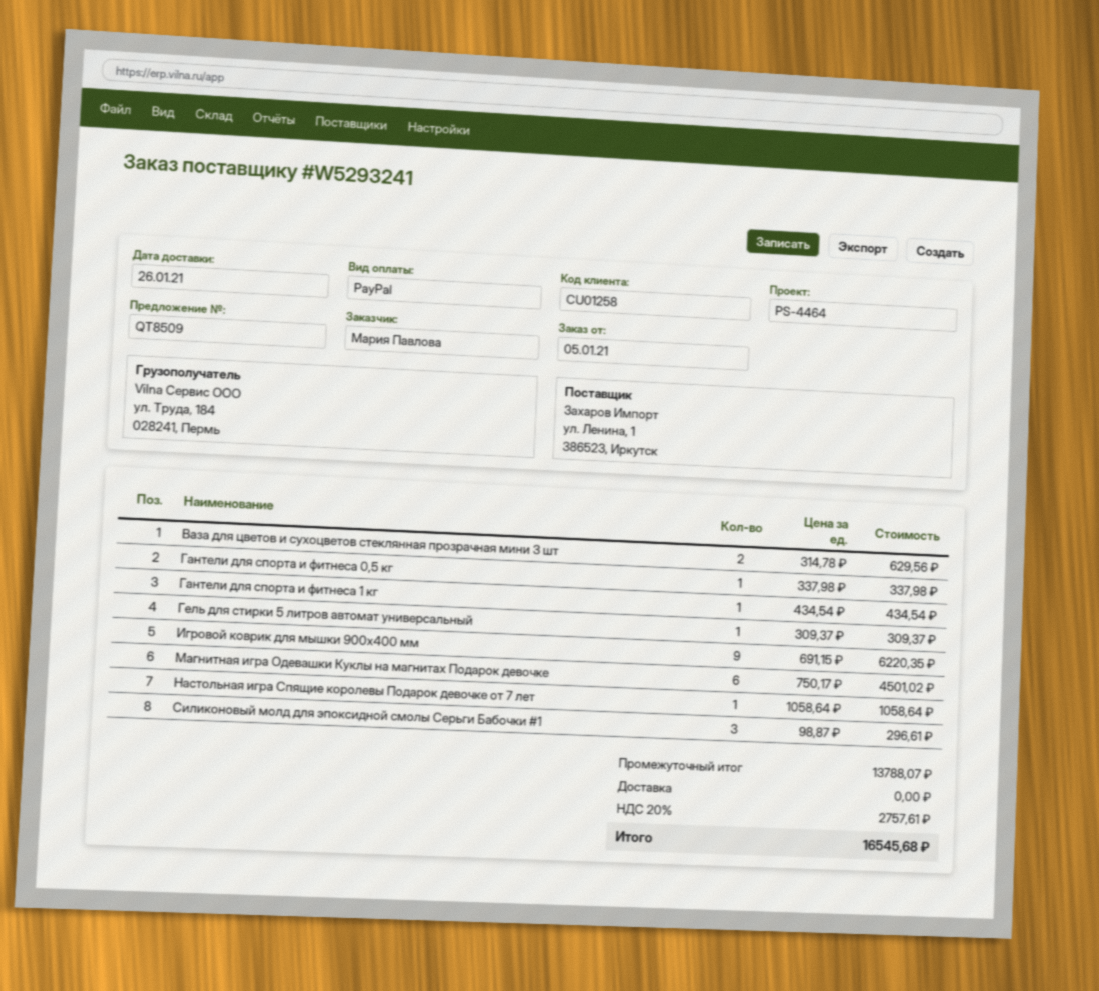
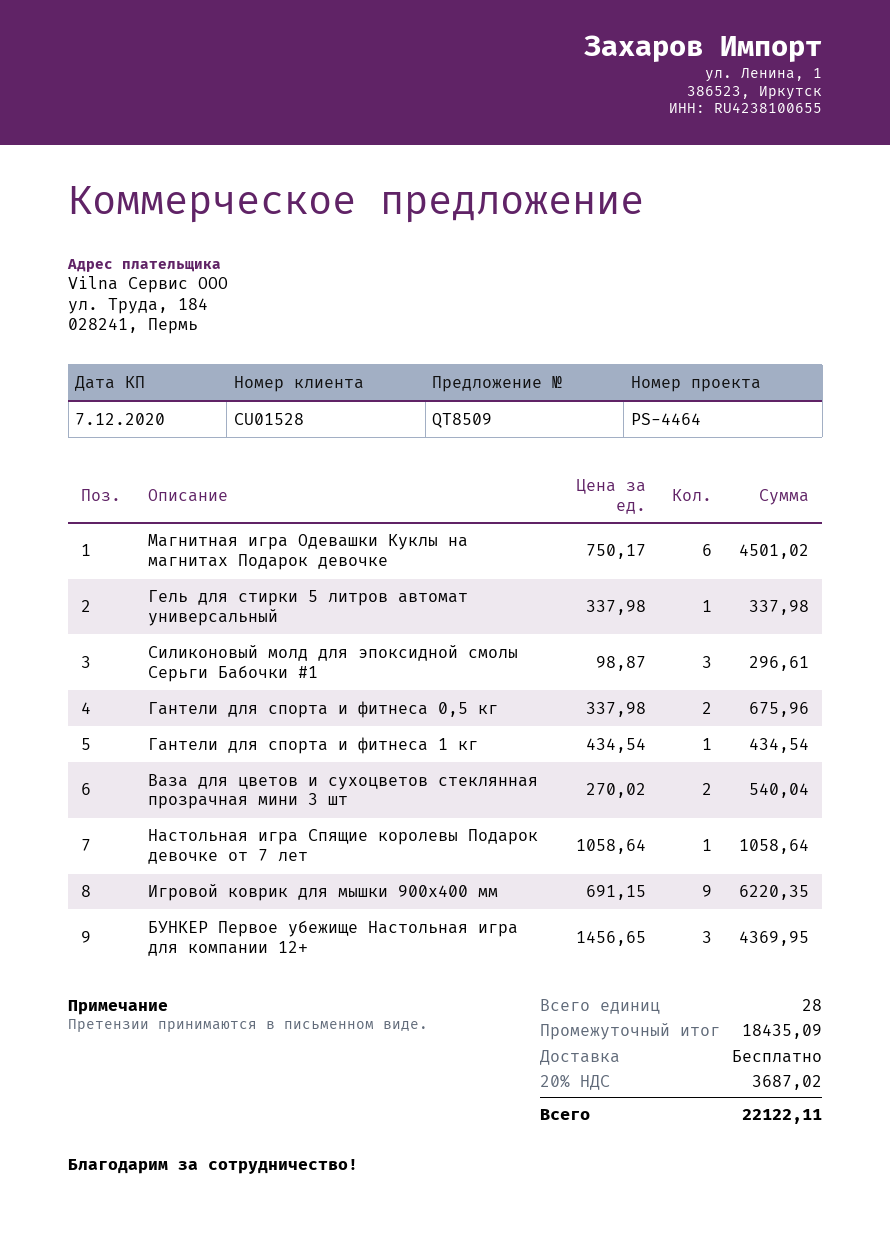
customer number: CU01258 -> CU01528
Ваза для цветов и сухоцветов стеклянная прозрачная мини 3 шт: 2 x 314.78 = 629.56 -> 2 x 270.02 = 540.04
Гантели для спорта и фитнеса 0,5 кг: 1 x 337.98 = 337.98 -> 2 x 337.98 = 675.96
Гель для стирки 5 литров автомат универсальный: 1 x 309.37 = 309.37 -> 1 x 337.98 = 337.98
БУНКЕР Первое убежище Настольная игра для компании 12+: none -> 3 x 1456.65 = 4369.95
subtotal: 13788.07 -> 18435.09
tax: 20% = 2757.61 -> 20% = 3687.02
total: 16545.68 -> 22122.11

